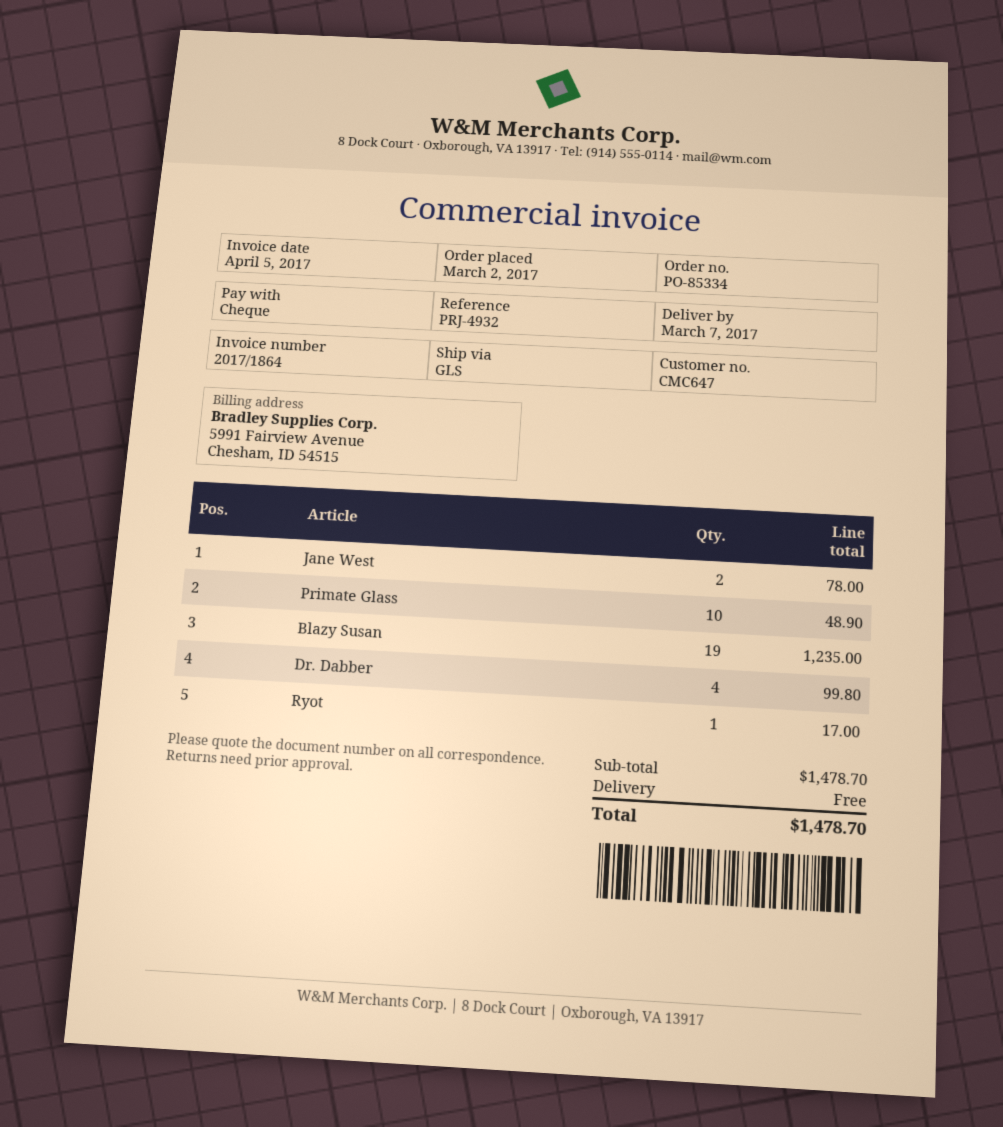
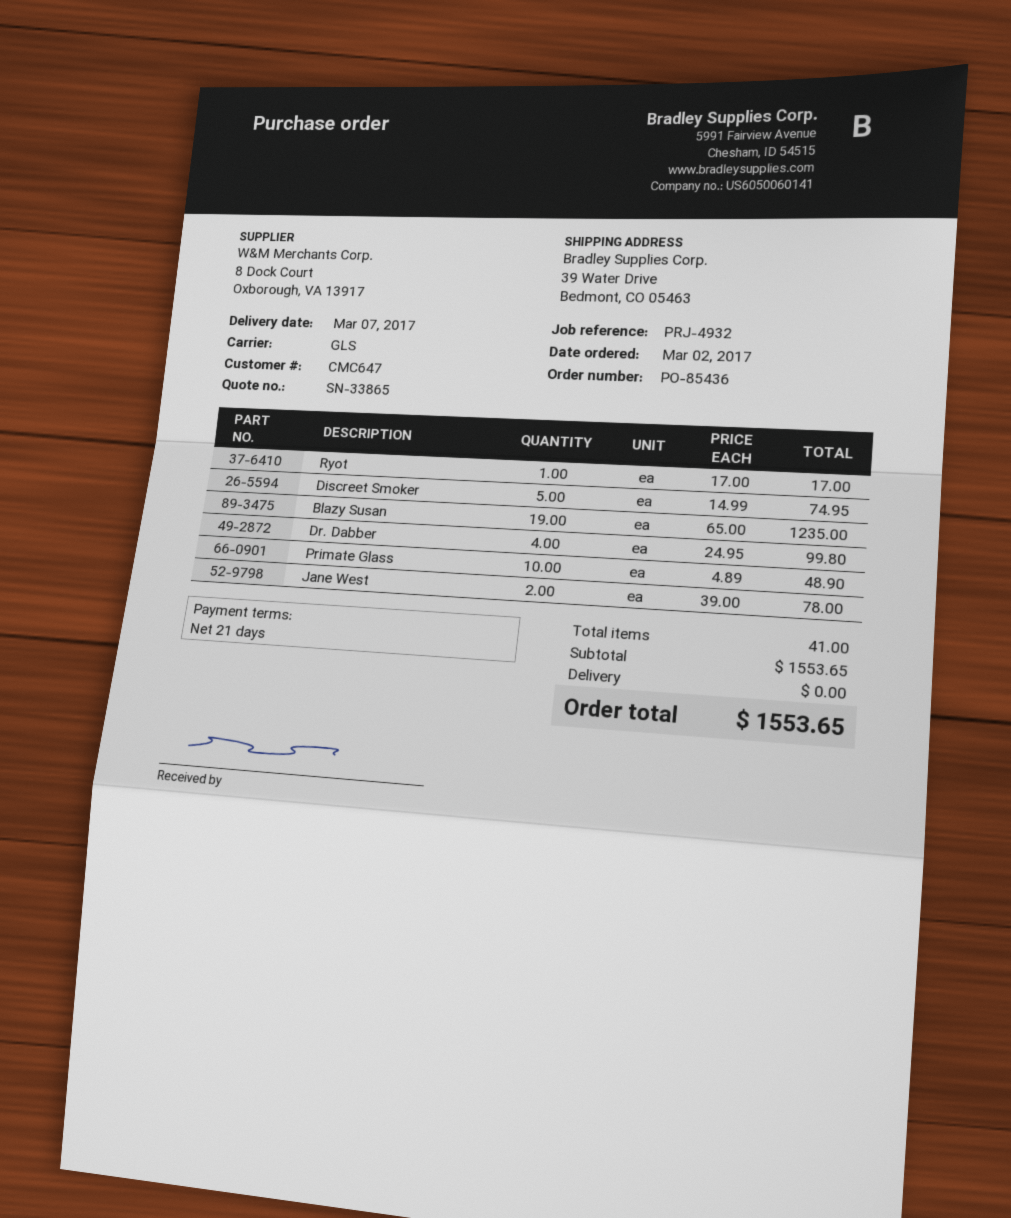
order number: PO-85334 -> PO-85436
Discreet Smoker: none -> 5 for 74.95
subtotal: 1478.70 -> 1553.65
total: 1478.70 -> 1553.65

